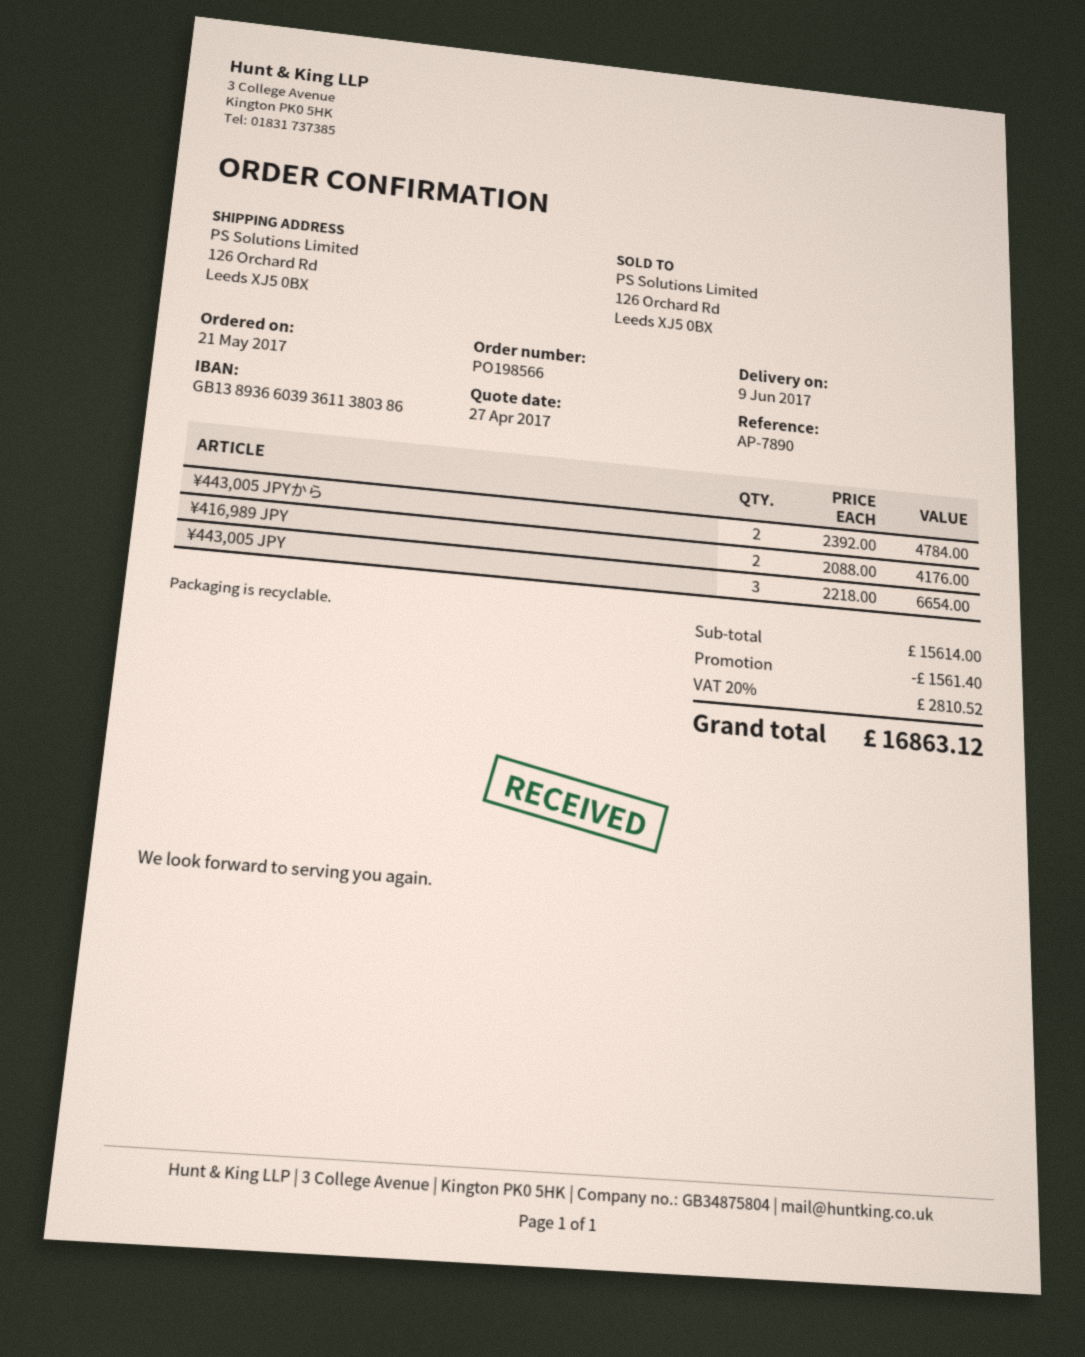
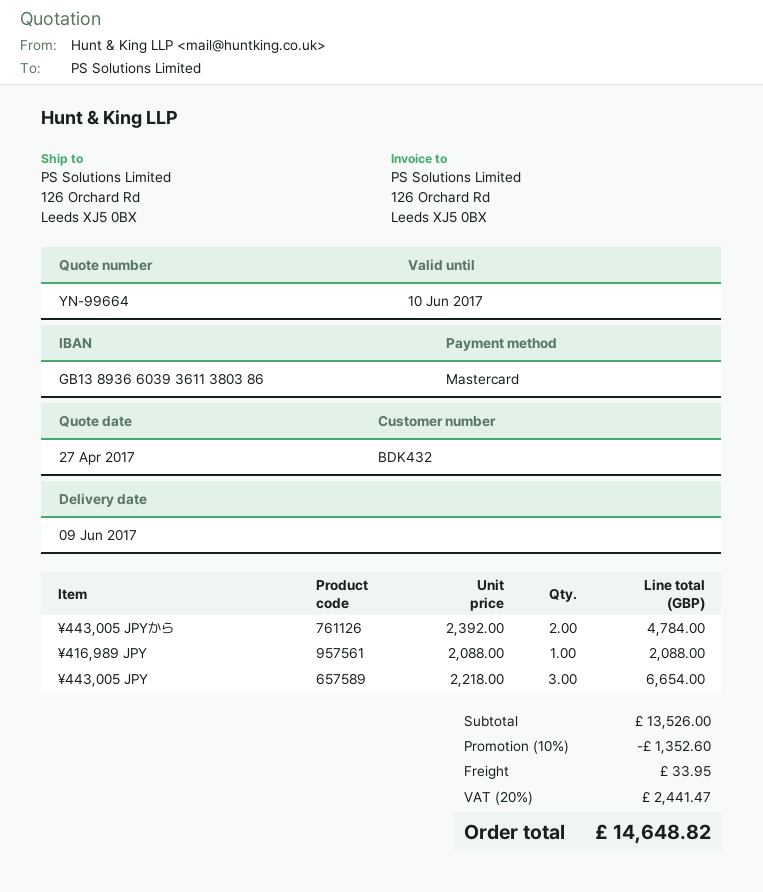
¥416,989 JPY: 2 x 2088.00 = 4176.00 -> 1 x 2088.00 = 2088.00
subtotal: 15614.00 -> 13526.00
discount: 1561.40 -> 1352.60
shipping: none -> 33.95
tax: 20% = 2810.52 -> 20% = 2441.47
total: 16863.12 -> 14648.82

